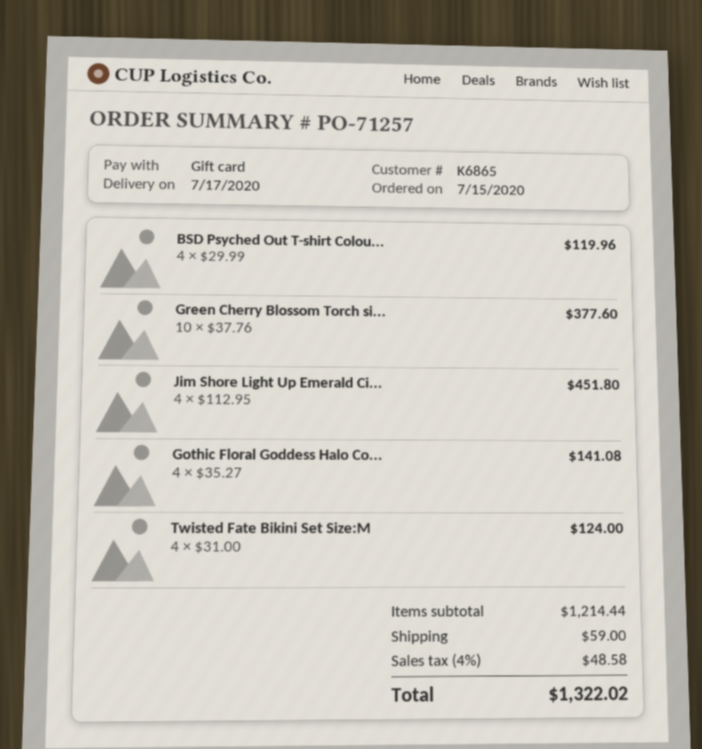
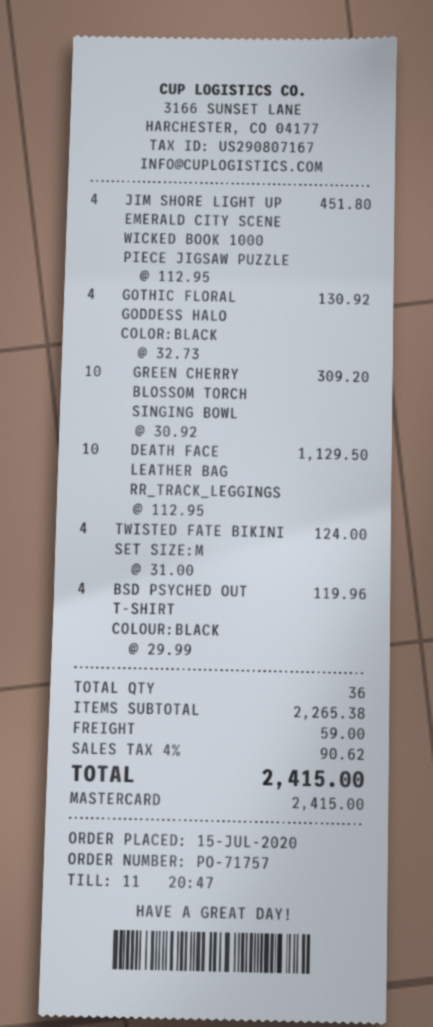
order number: PO-71257 -> PO-71757
payment method: gift card -> Mastercard
Green Cherry Blossom Torch si...: 10 x 37.76 = 377.60 -> 10 x 30.92 = 309.20
Gothic Floral Goddess Halo Co...: 4 x 35.27 = 141.08 -> 4 x 32.73 = 130.92
DEATH FACE LEATHER BAG RR_TRACK_LEGGINGS: none -> 10 x 112.95 = 1129.50
subtotal: 1214.44 -> 2265.38
tax: 4% = 48.58 -> 4% = 90.62
total: 1322.02 -> 2415.00

